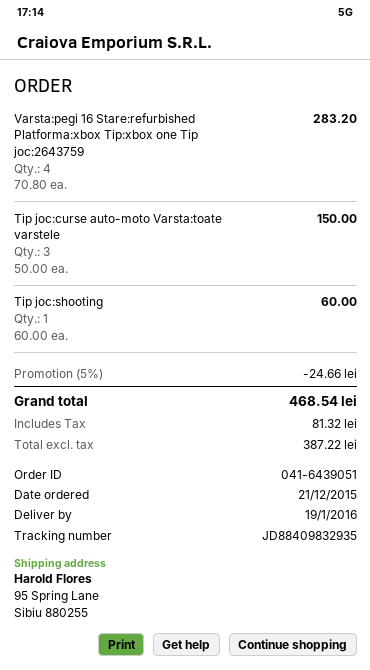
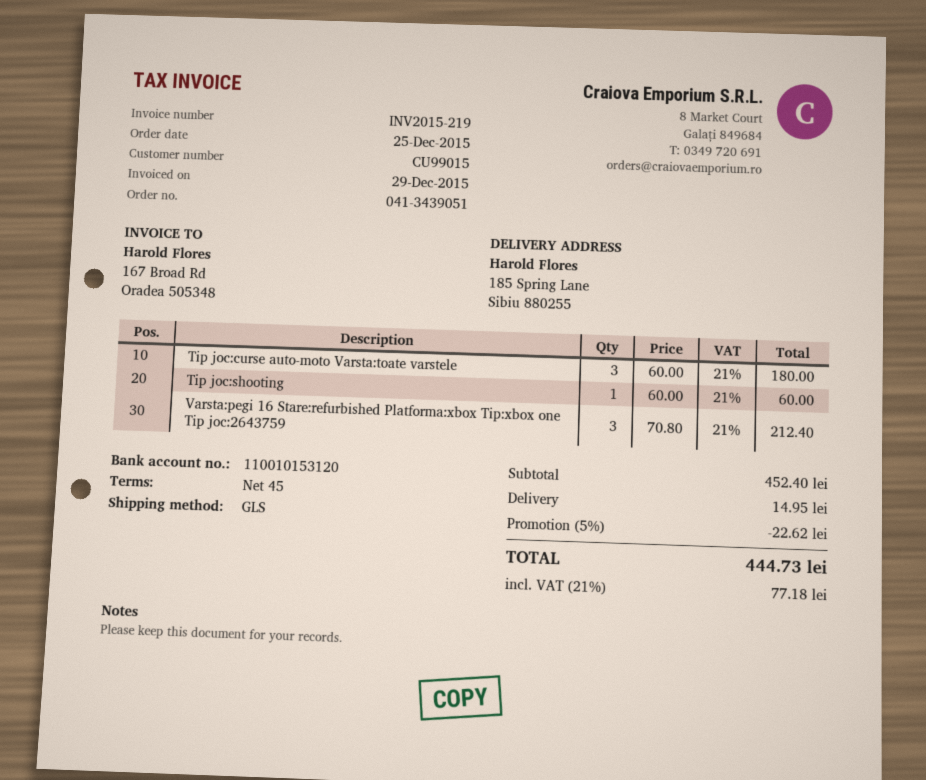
order number: 041-6439051 -> 041-3439051
order date: 2015-12-21 -> 2015-12-25
ship to: 95 Spring Lane, Sibiu 880255 -> 185 Spring Lane, Sibiu 880255
Varsta:pegi 16 Stare:refurbished Platforma:xbox Tip:xbox one Tip joc:2643759: 4 x 70.80 = 283.20 -> 3 x 70.80 = 212.40
Tip joc:curse auto-moto Varsta:toate varstele: 3 x 50.00 = 150.00 -> 3 x 60.00 = 180.00
discount: 5% = 24.66 -> 5% = 22.62
shipping: none -> 14.95
tax: 81.32 -> 77.18
total: 468.54 -> 444.73

